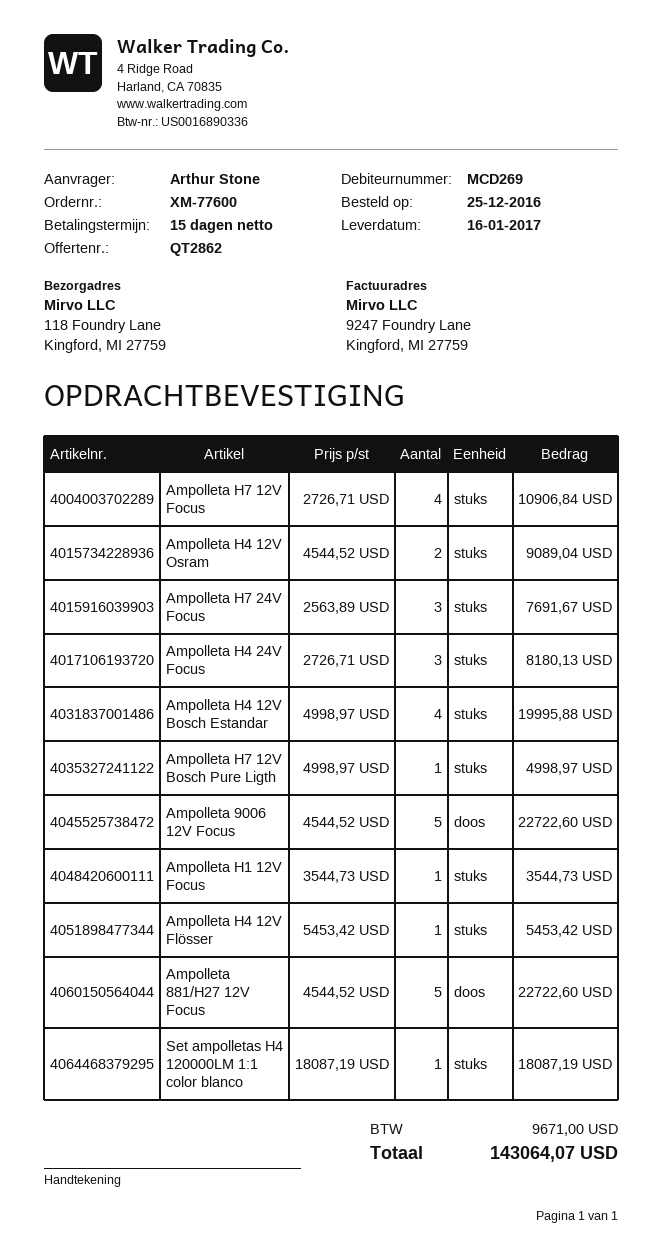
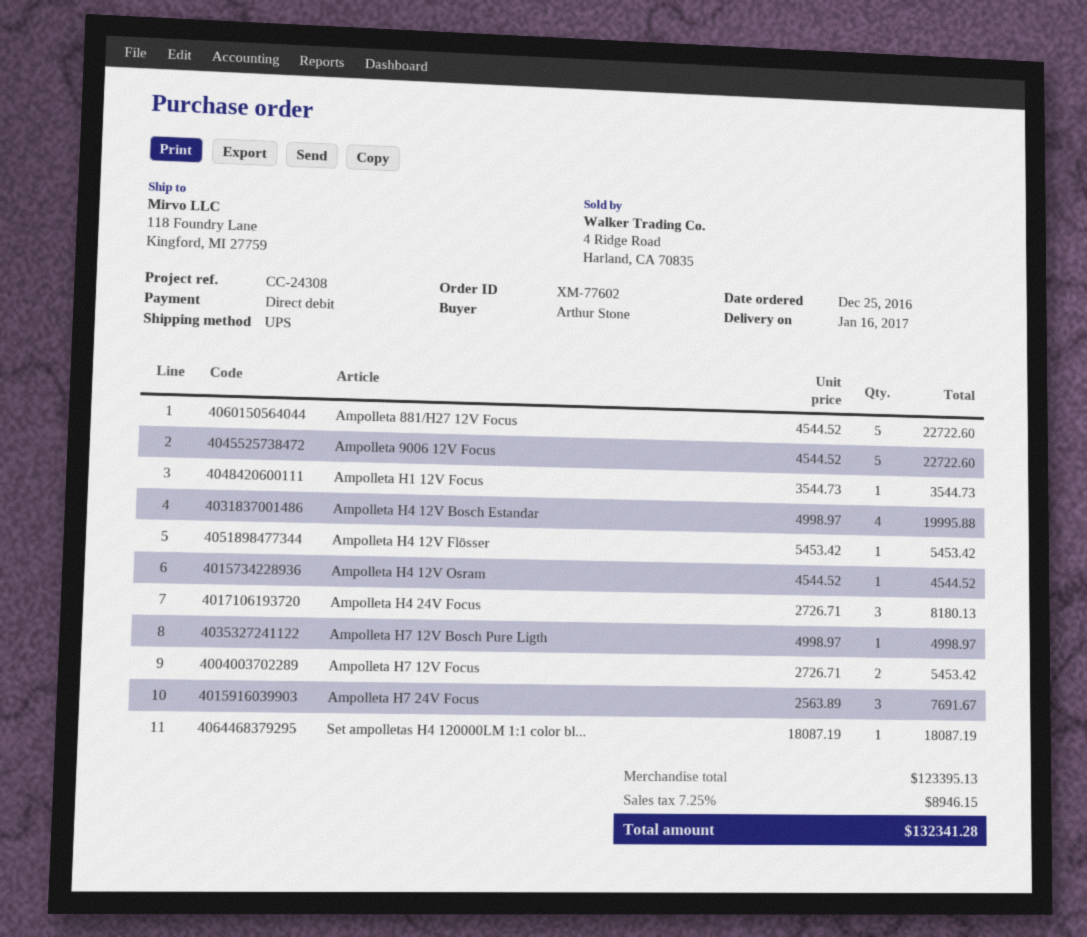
order number: XM-77600 -> XM-77602
Ampolleta H7 12V Focus: 4 x 2726.71 = 10906.84 -> 2 x 2726.71 = 5453.42
Ampolleta H4 12V Osram: 2 x 4544.52 = 9089.04 -> 1 x 4544.52 = 4544.52
tax: 9671.00 -> 8946.15
total: 143064.07 -> 132341.28

